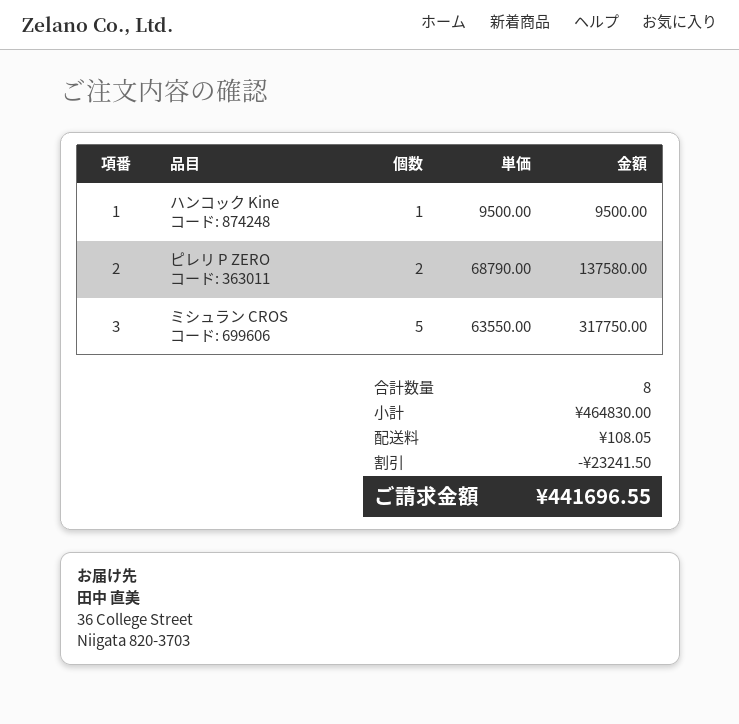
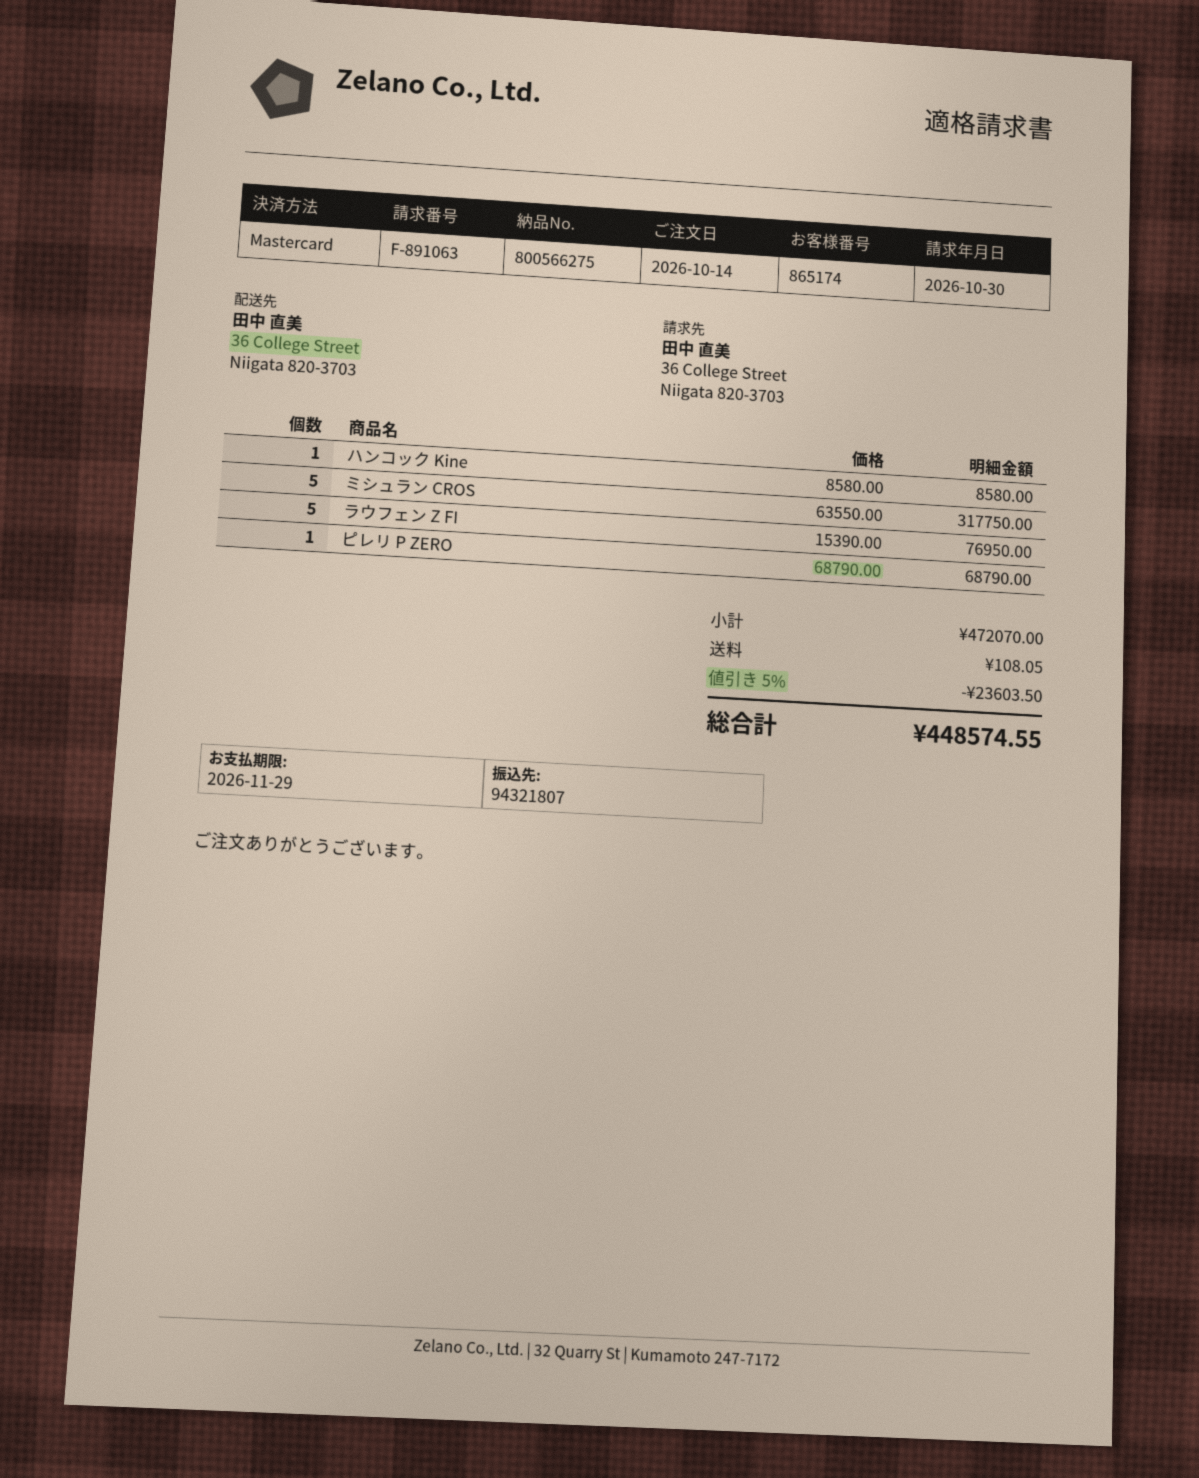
ハンコック Kine: 1 x 9500.00 = 9500.00 -> 1 x 8580.00 = 8580.00
ピレリ P ZERO: 2 x 68790.00 = 137580.00 -> 1 x 68790.00 = 68790.00
ラウフェン Z FI: none -> 5 x 15390.00 = 76950.00
subtotal: 464830.00 -> 472070.00
discount: 23241.50 -> 23603.50
total: 441696.55 -> 448574.55

